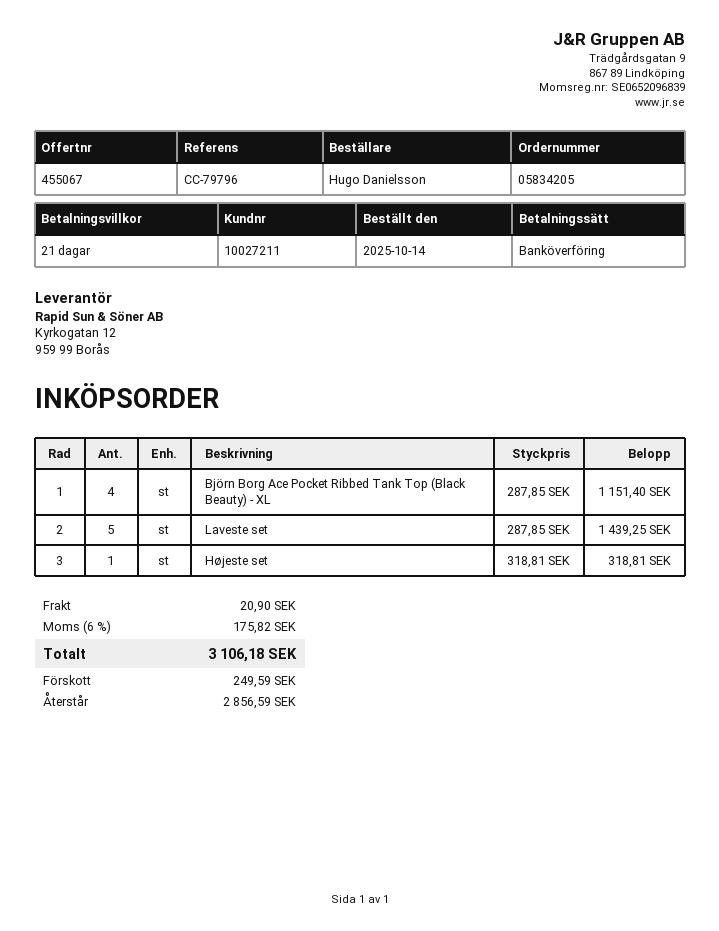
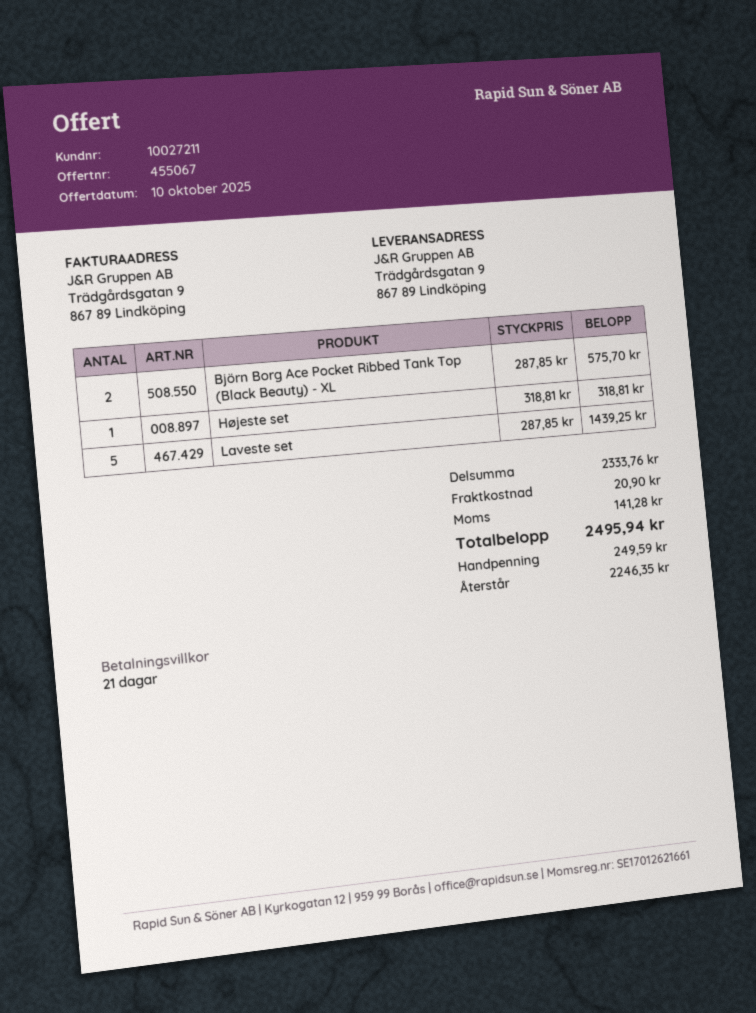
Björn Borg Ace Pocket Ribbed Tank Top (Black Beauty) - XL: 4 x 287.85 = 1151.40 -> 2 x 287.85 = 575.70
tax: 175.82 -> 141.28
total: 3106.18 -> 2495.94
balance: 2856.59 -> 2246.35

